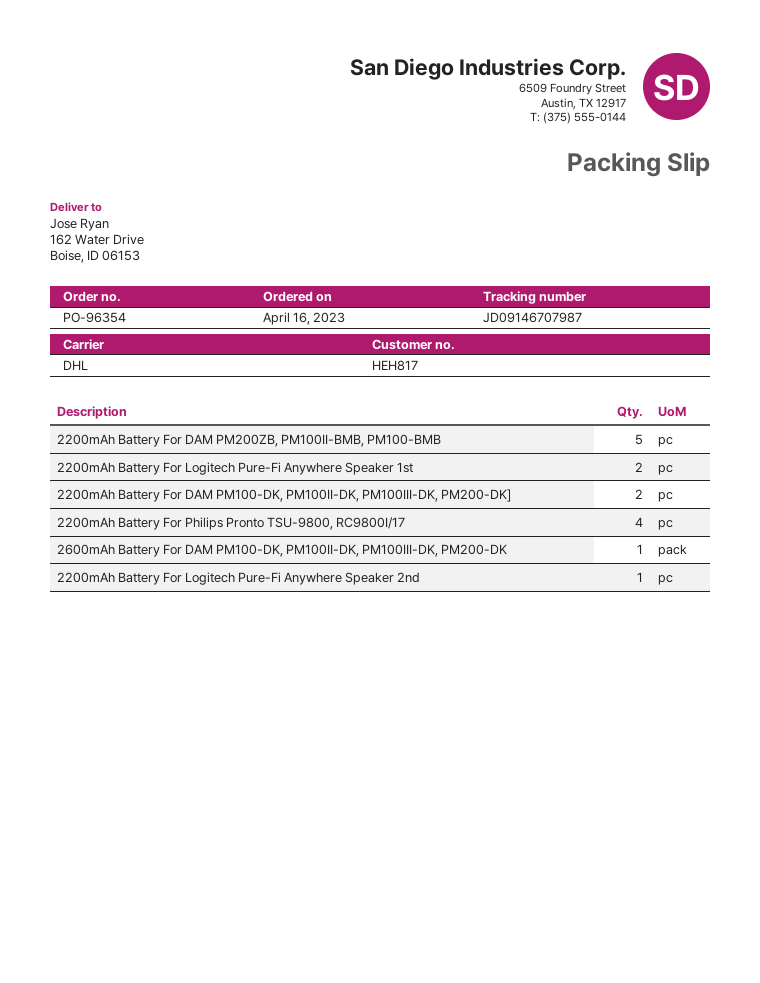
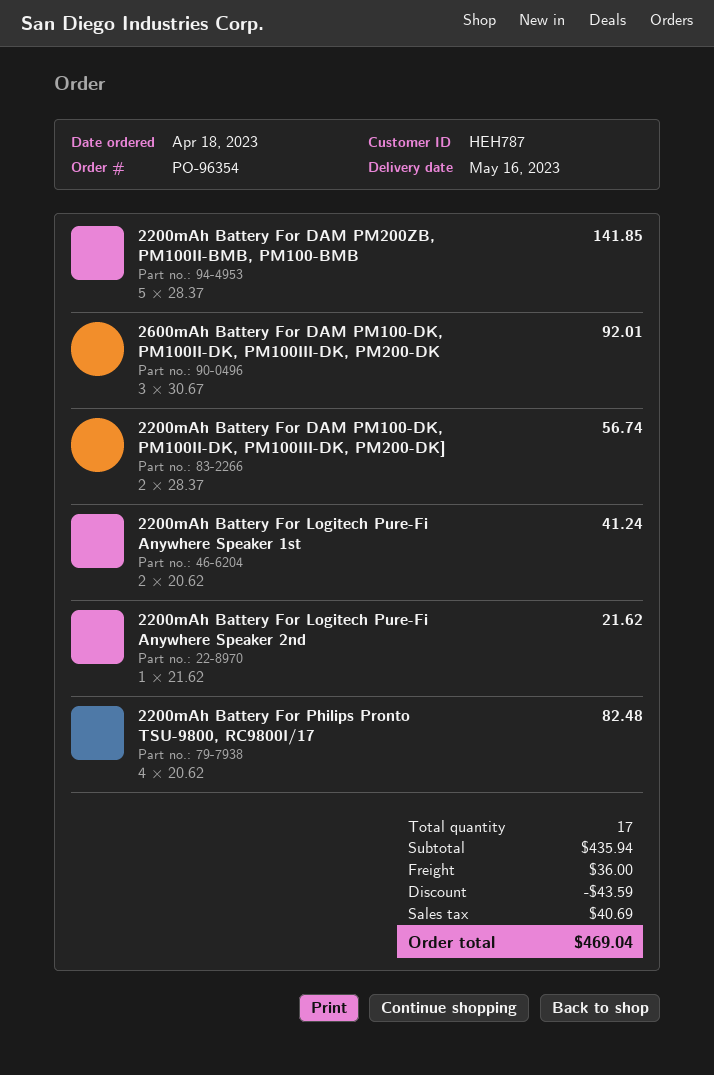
order date: 2023-04-16 -> 2023-04-18
customer number: HEH817 -> HEH787
2600mAh Battery For DAM PM100-DK, PM100II-DK, PM100III-DK, PM200-DK: 1 -> 3

